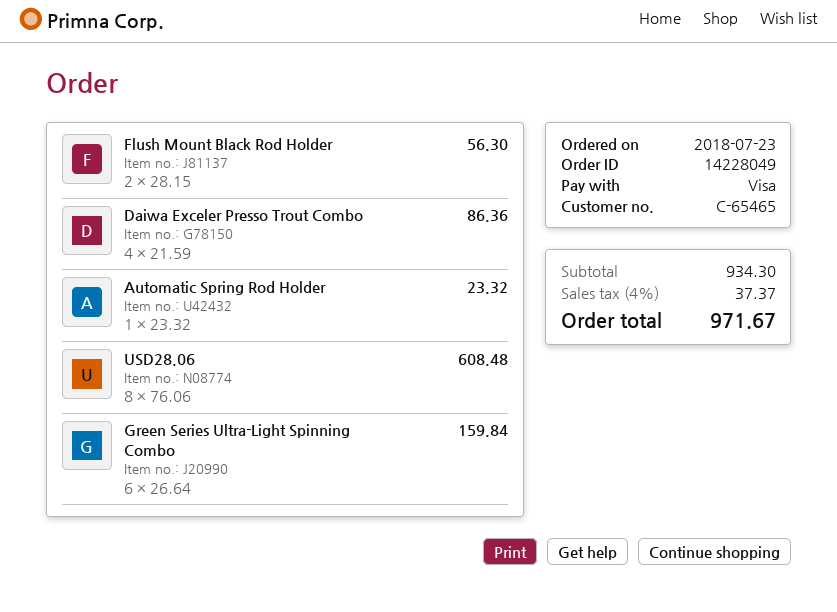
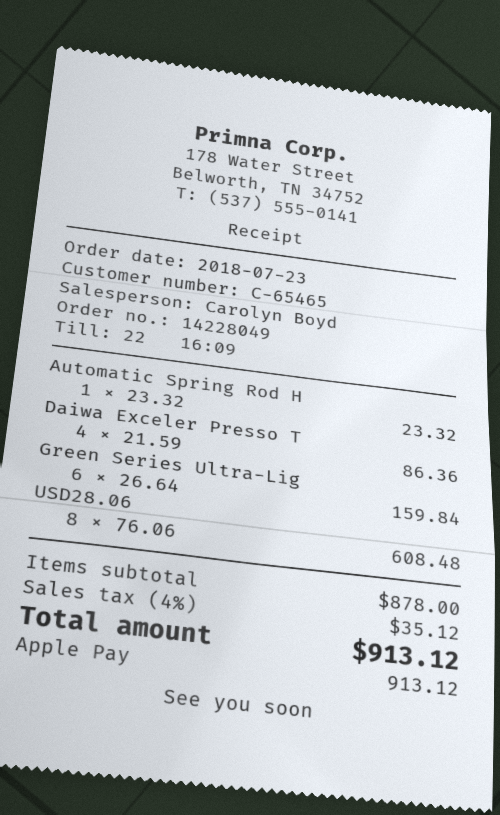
payment method: Visa -> Apple Pay
Flush Mount Black Rod Holder: 2 x 28.15 = 56.30 -> none
subtotal: 934.30 -> 878.00
tax: 4% = 37.37 -> 4% = 35.12
total: 971.67 -> 913.12

